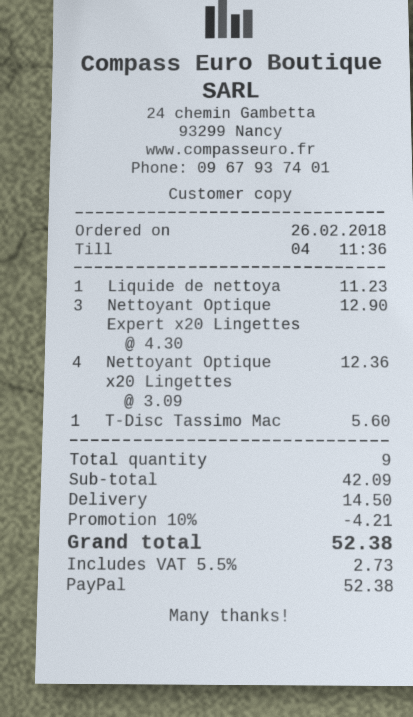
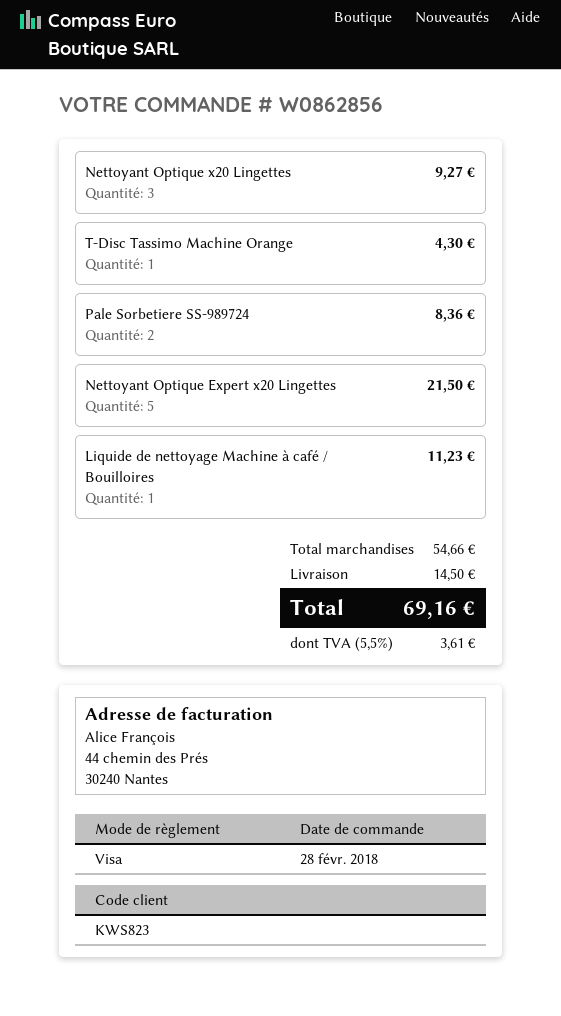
order date: 2018-02-26 -> 2018-02-28
payment method: PayPal -> Visa
Nettoyant Optique Expert x20 Lingettes: 3 for 12.90 -> 5 for 21.50
Nettoyant Optique x20 Lingettes: 4 for 12.36 -> 3 for 9.27
T-Disc Tassimo Mac: 1 for 5.60 -> 1 for 4.30
Pale Sorbetiere SS-989724: none -> 2 for 8.36
subtotal: 42.09 -> 54.66
discount: 10% = 4.21 -> none
tax: 5.5% = 2.73 -> 5.5% = 3.61
total: 52.38 -> 69.16

